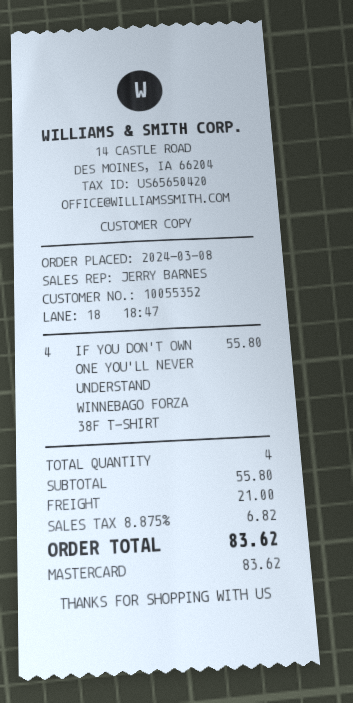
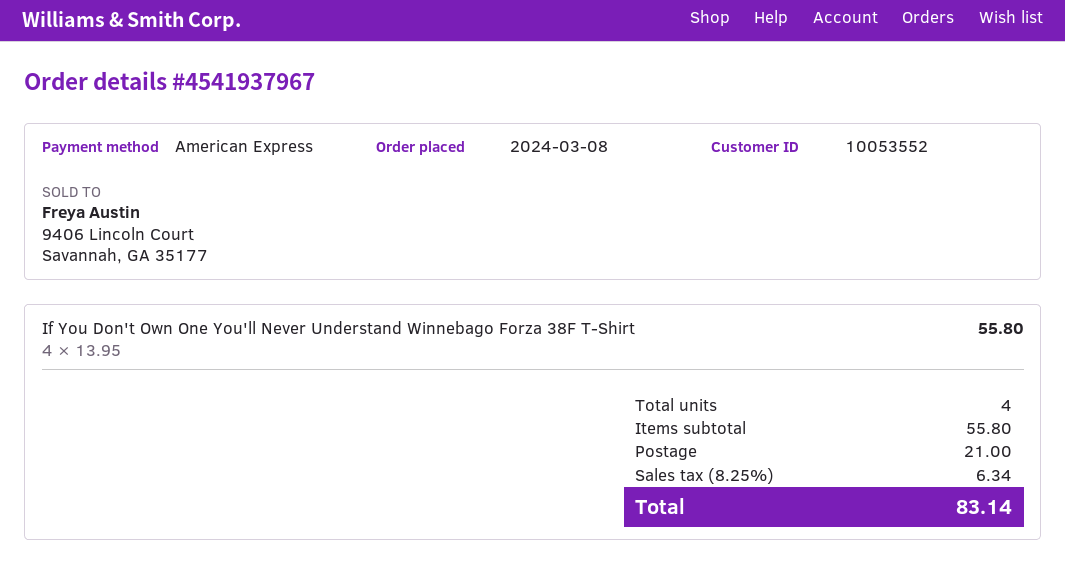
customer number: 10055352 -> 10053552
payment method: Mastercard -> American Express
tax: 8.875% = 6.82 -> 8.25% = 6.34
total: 83.62 -> 83.14

